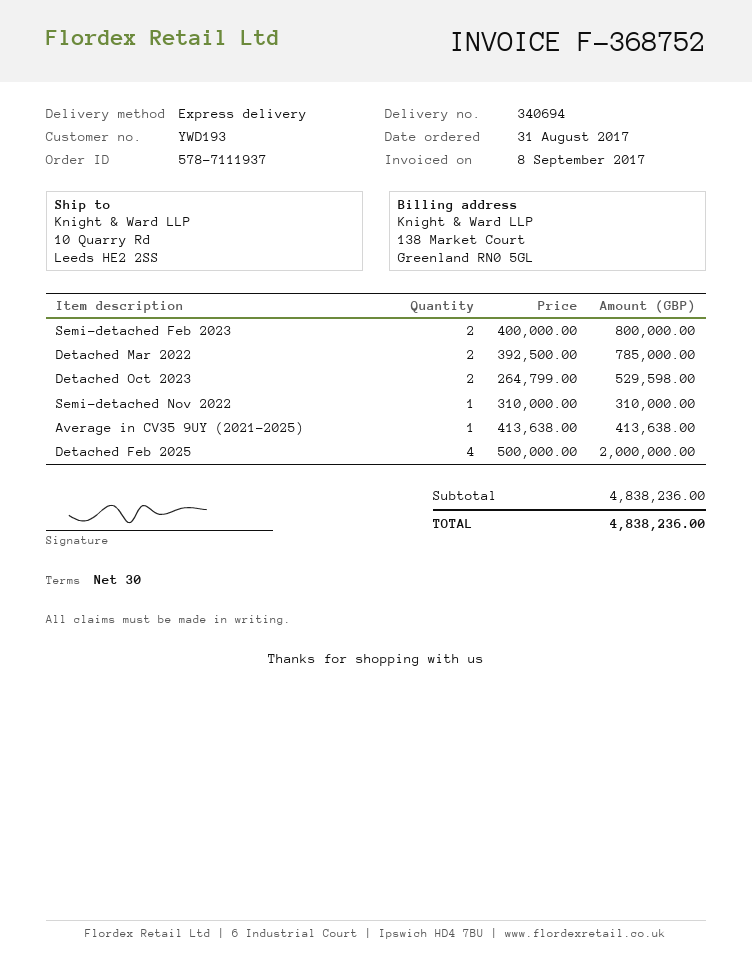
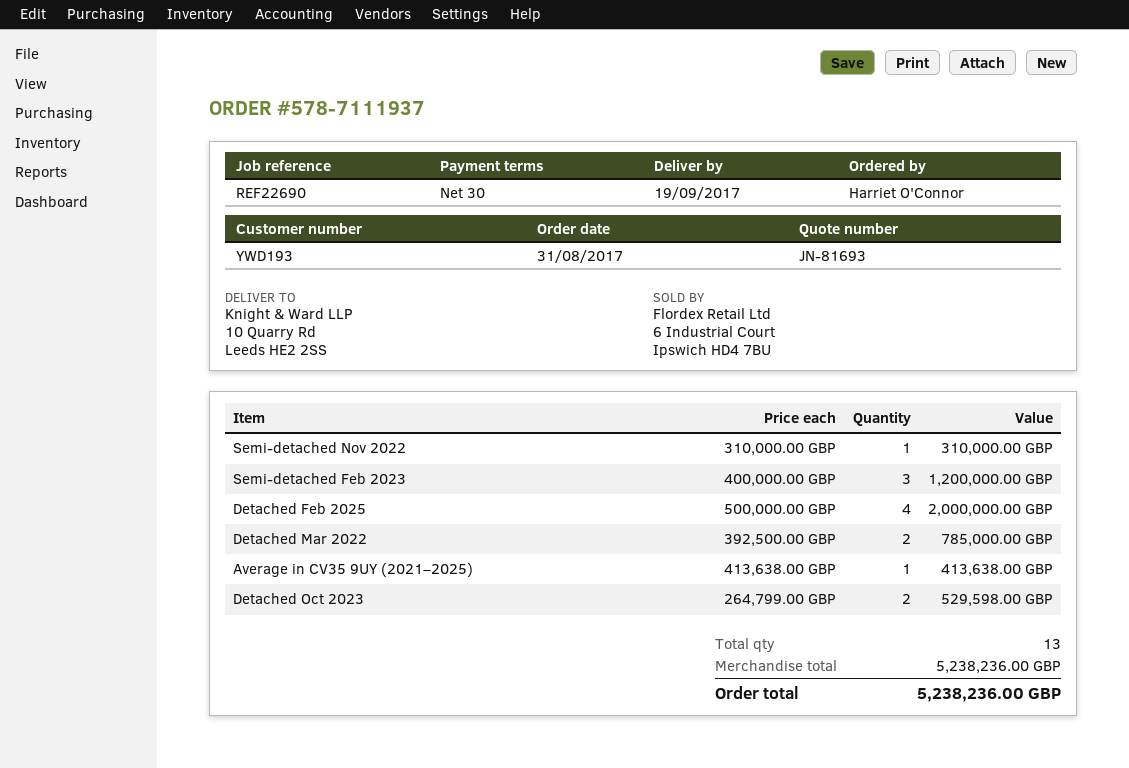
Semi-detached Feb 2023: 2 x 400000.00 = 800000.00 -> 3 x 400000.00 = 1200000.00
subtotal: 4838236.00 -> 5238236.00
total: 4838236.00 -> 5238236.00

